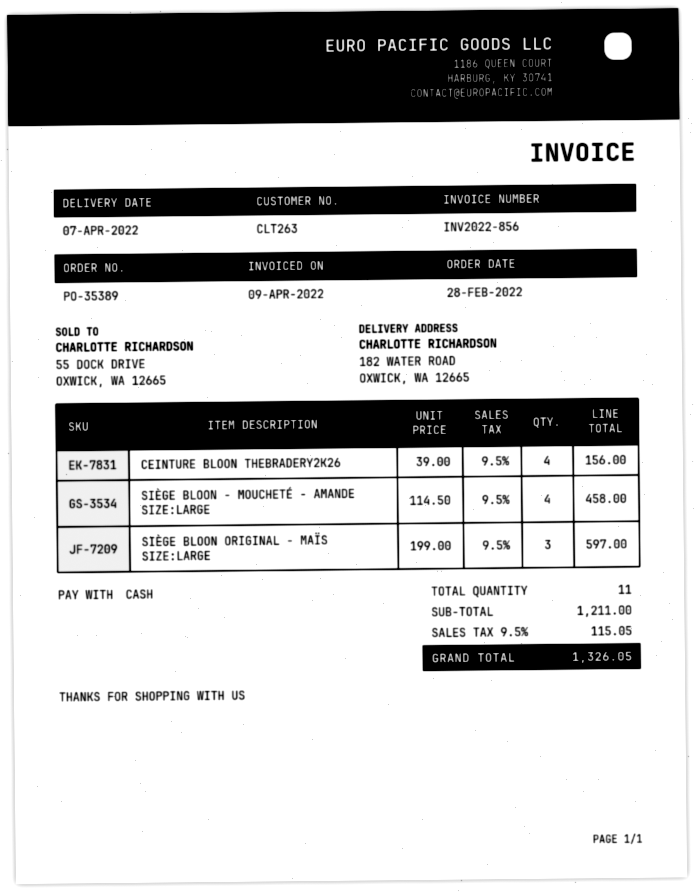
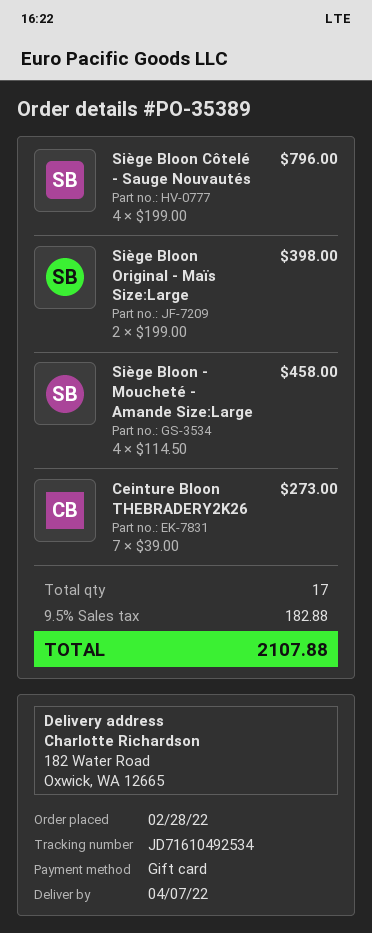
payment method: cash -> gift card
CEINTURE BLOON THEBRADERY2K26: 4 x 39.00 = 156.00 -> 7 x 39.00 = 273.00
SIÈGE BLOON ORIGINAL - MAÏS SIZE:LARGE: 3 x 199.00 = 597.00 -> 2 x 199.00 = 398.00
Siège Bloon Côtelé - Sauge Nouvautés: none -> 4 x 199.00 = 796.00
total quantity: 11 -> 17
tax: 9.5% = 115.05 -> 9.5% = 182.88
total: 1326.05 -> 2107.88

